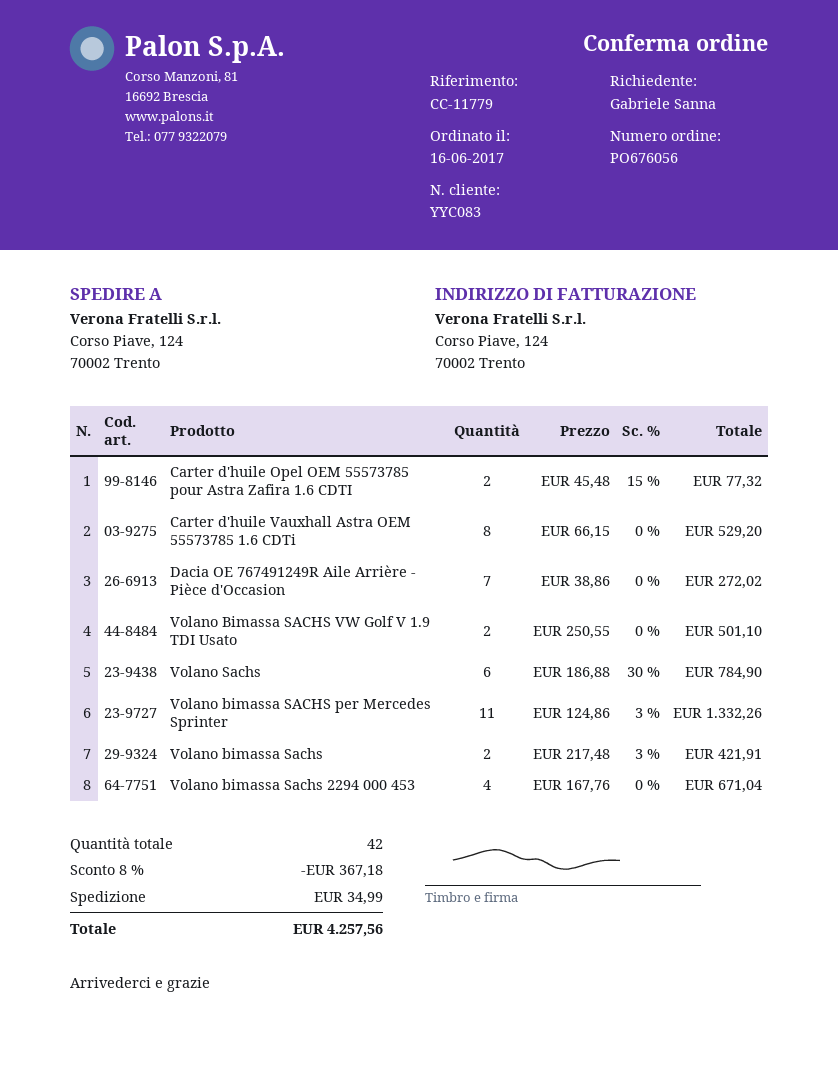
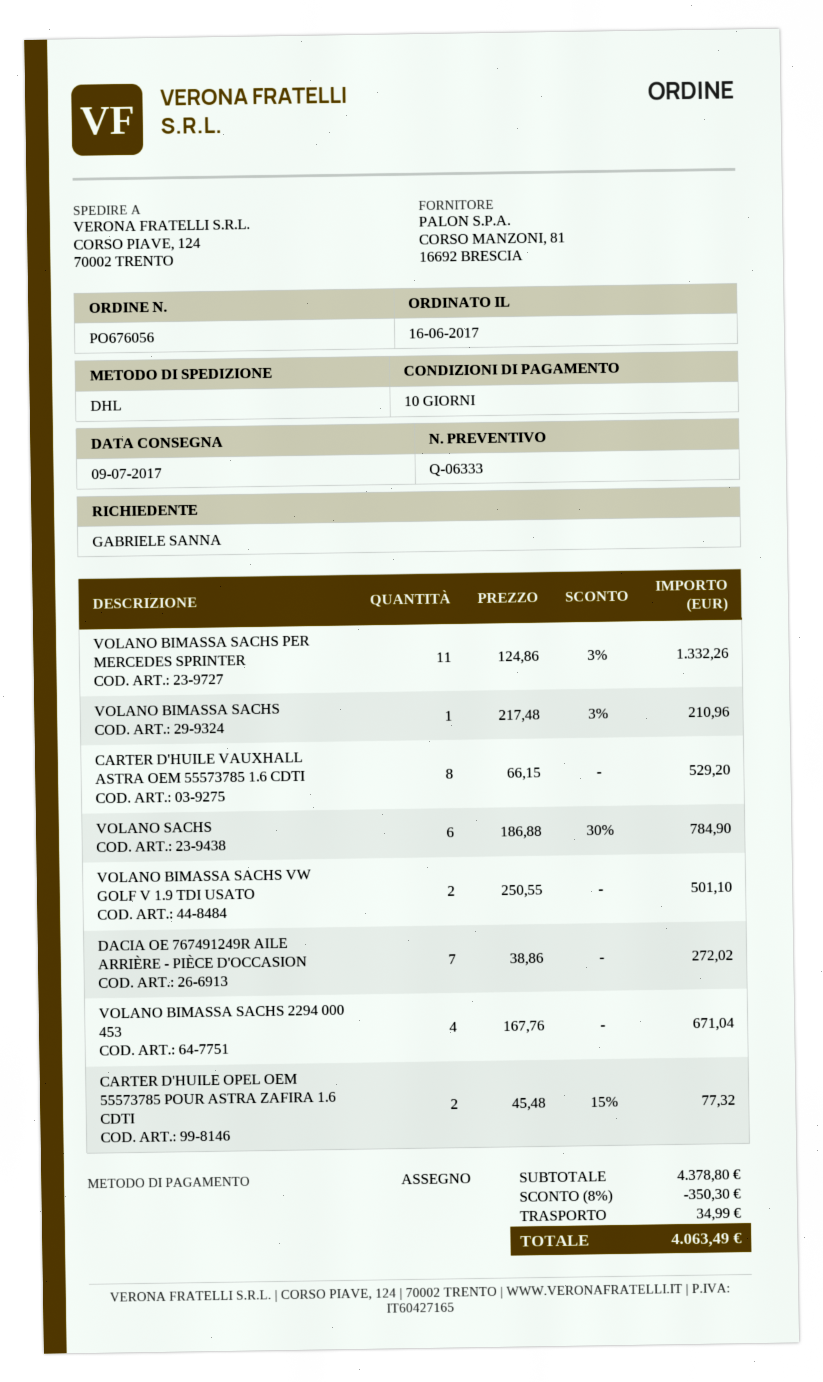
Volano bimassa Sachs: 2 x 217.48 - 3% = 421.91 -> 1 x 217.48 - 3% = 210.96
discount: 8% = 367.18 -> 8% = 350.30
total: 4257.56 -> 4063.49

